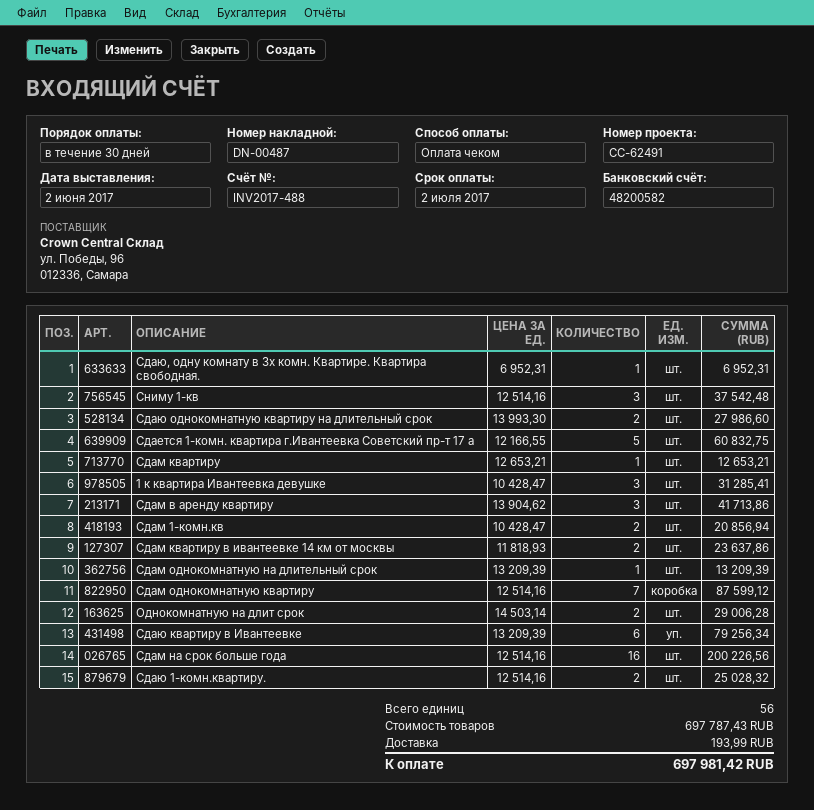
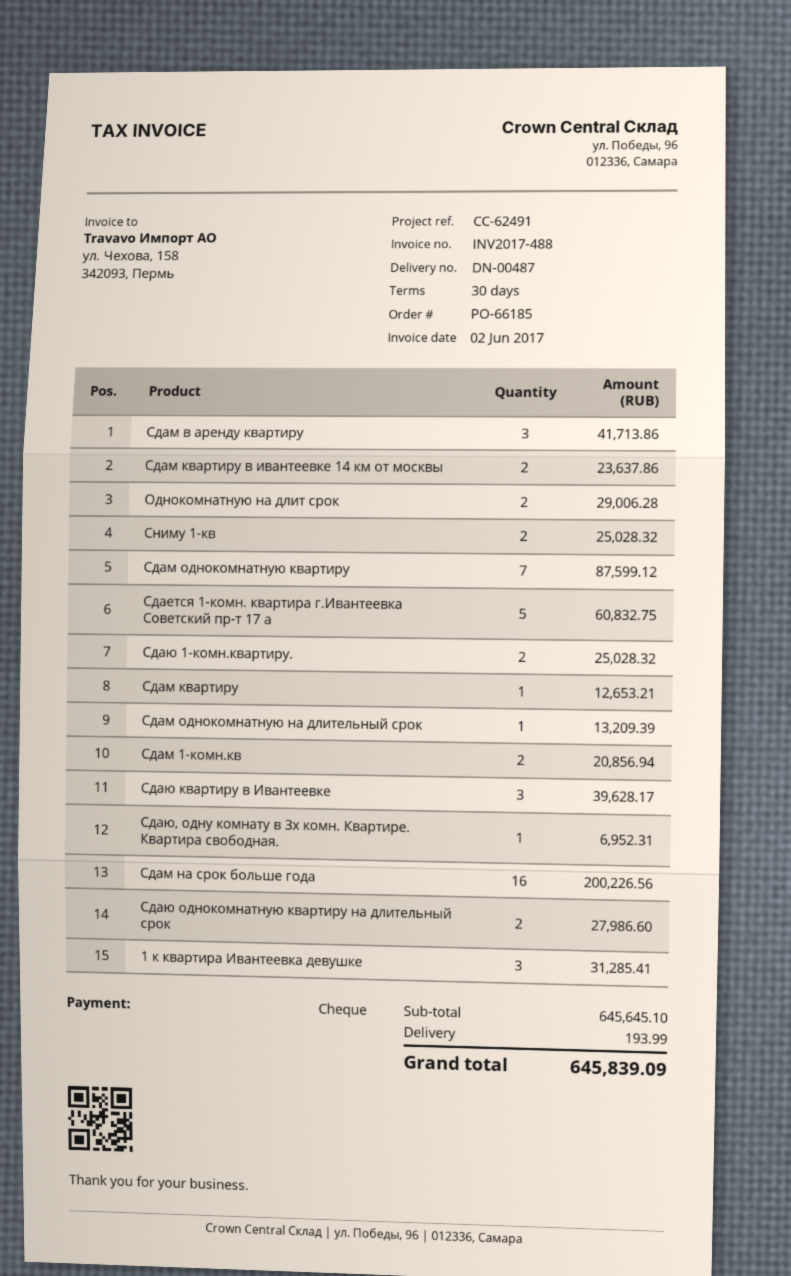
Сниму 1-кв: 3 for 37542.48 -> 2 for 25028.32
Сдаю квартиру в Ивантеевке: 6 for 79256.34 -> 3 for 39628.17
subtotal: 697787.43 -> 645645.10
total: 697981.42 -> 645839.09

